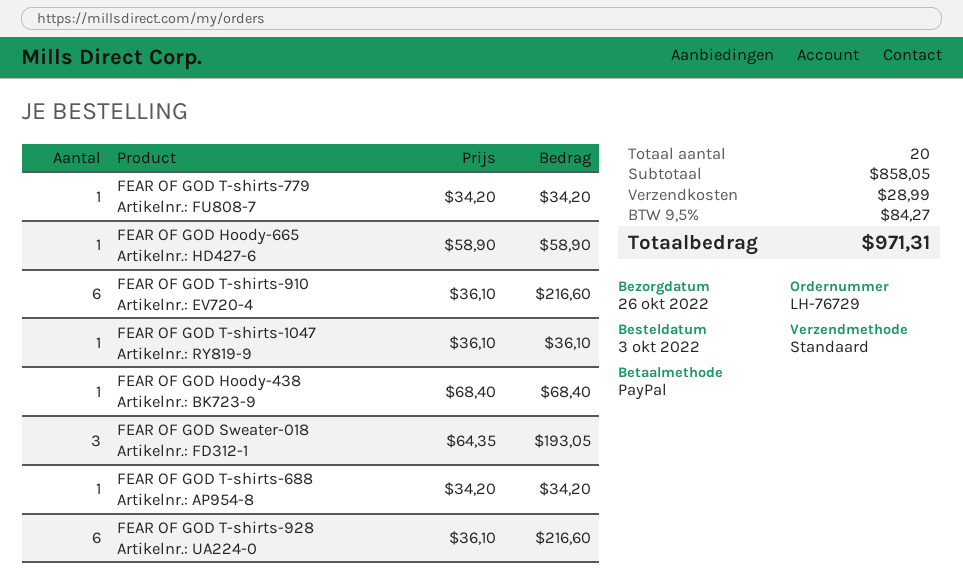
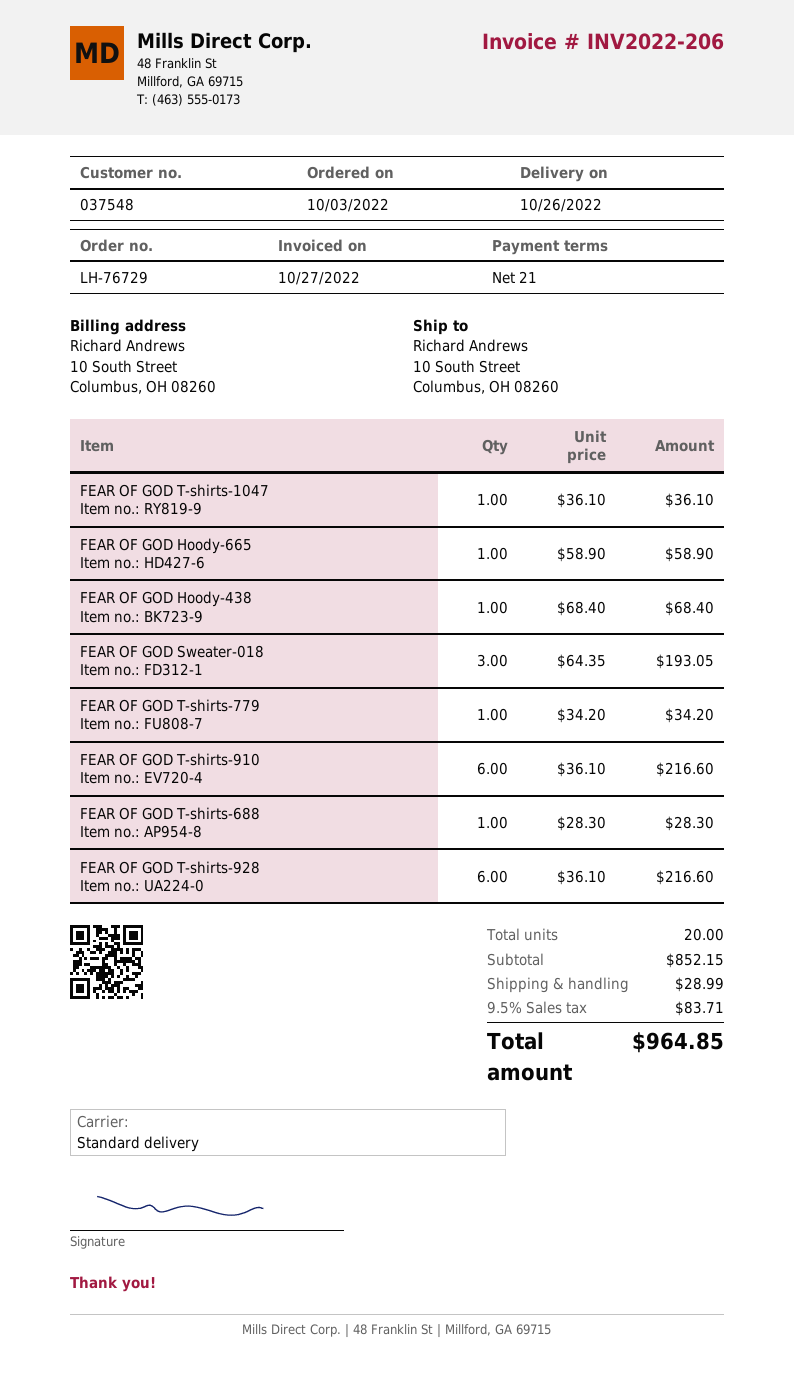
FEAR OF GOD T-shirts-688: 1 x 34.20 = 34.20 -> 1 x 28.30 = 28.30
subtotal: 858.05 -> 852.15
tax: 9.5% = 84.27 -> 9.5% = 83.71
total: 971.31 -> 964.85

